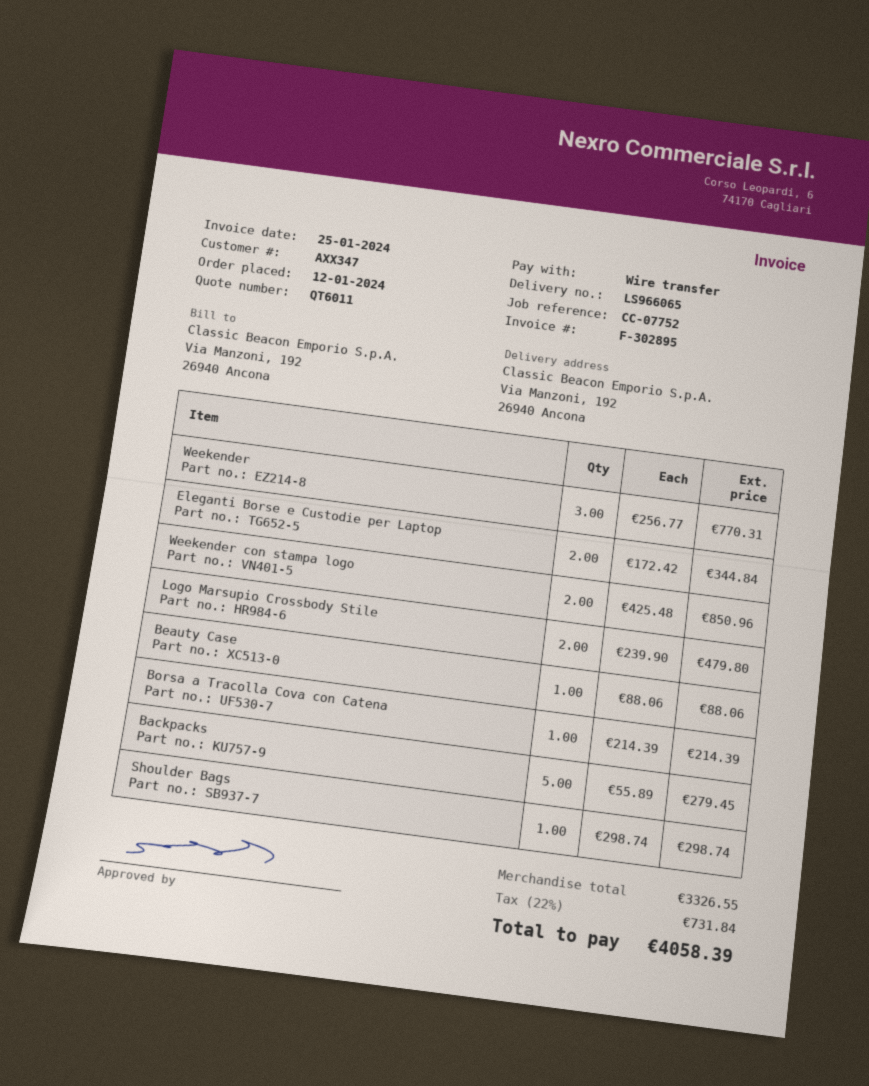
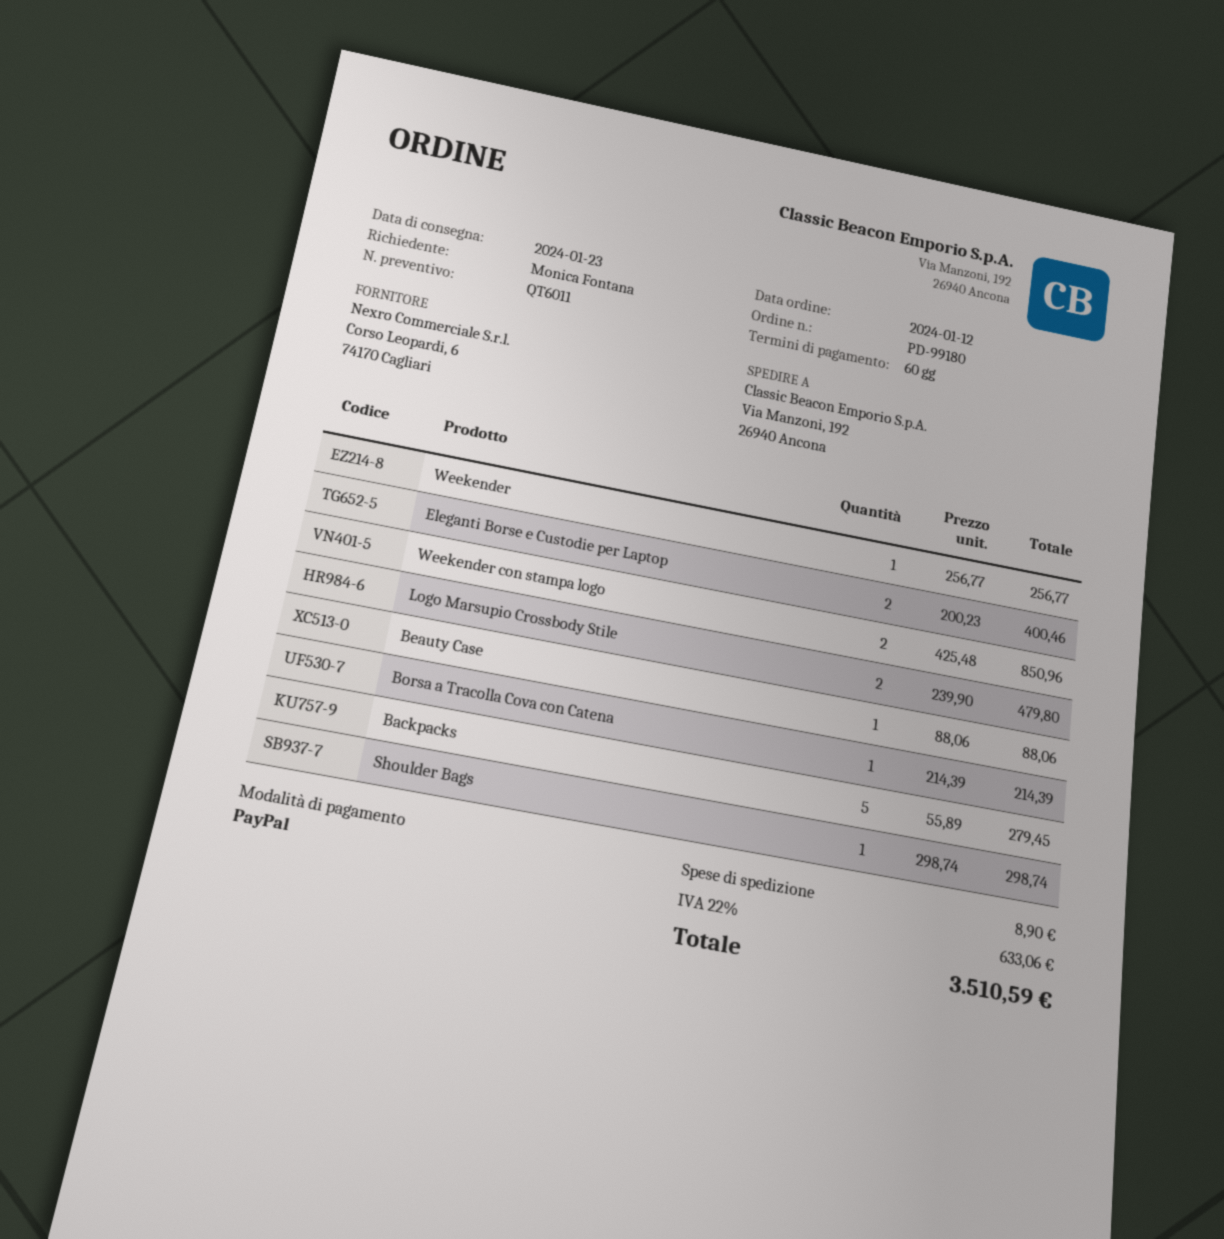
payment method: bank transfer -> PayPal
Weekender: 3 x 256.77 = 770.31 -> 1 x 256.77 = 256.77
Eleganti Borse e Custodie per Laptop: 2 x 172.42 = 344.84 -> 2 x 200.23 = 400.46
shipping: none -> 8.90
tax: 22% = 731.84 -> 22% = 633.06
total: 4058.39 -> 3510.59

